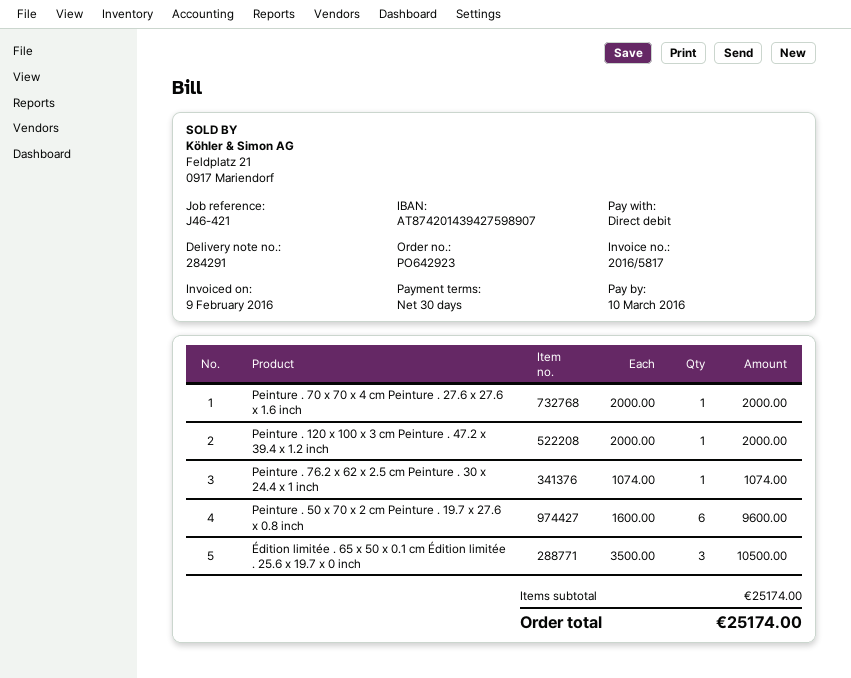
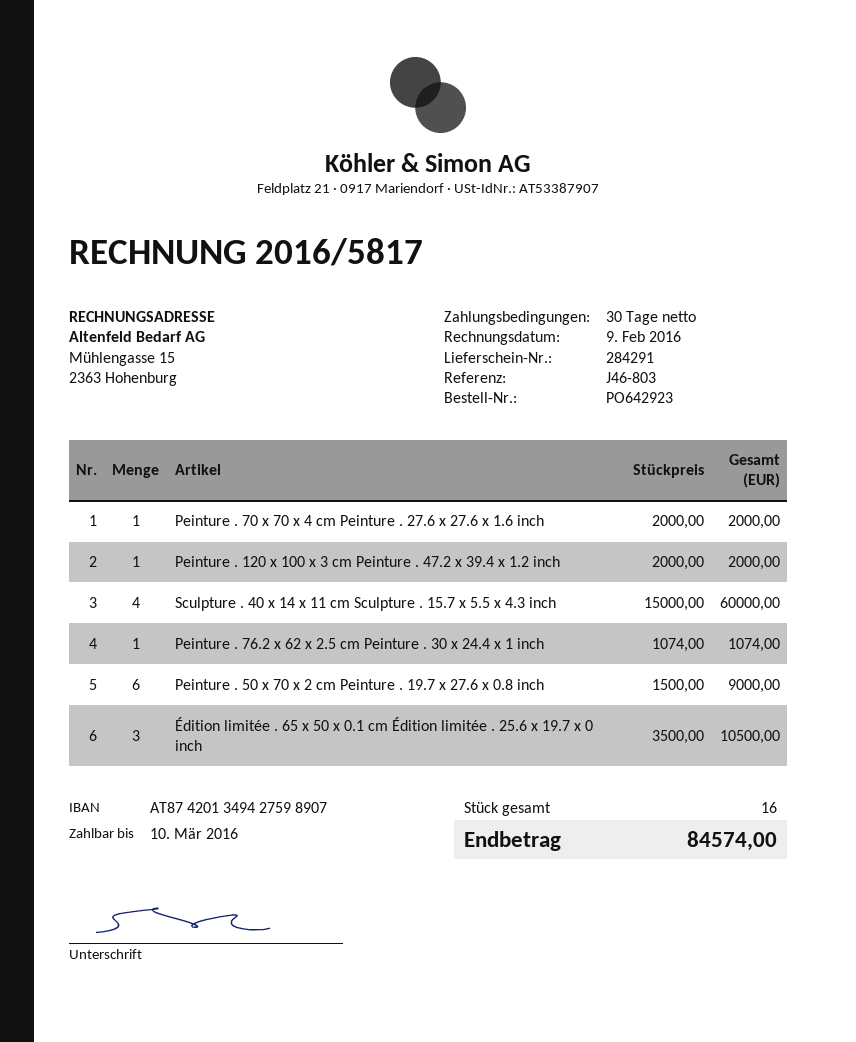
reference: J46-421 -> J46-803
bank account: AT874201439427598907 -> AT874201349427598907
Peinture . 50 x 70 x 2 cm Peinture . 19.7 x 27.6 x 0.8 inch: 6 x 1600.00 = 9600.00 -> 6 x 1500.00 = 9000.00
Sculpture . 40 x 14 x 11 cm Sculpture . 15.7 x 5.5 x 4.3 inch: none -> 4 x 15000.00 = 60000.00
total: 25174.00 -> 84574.00

